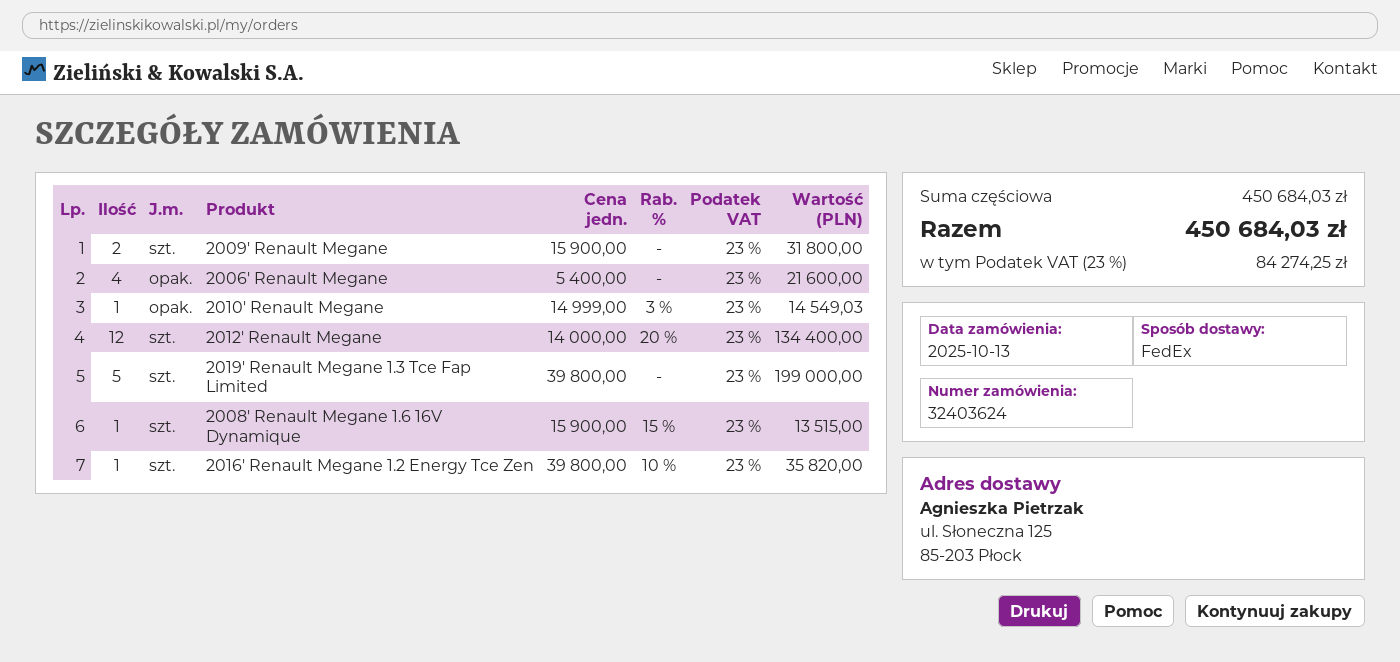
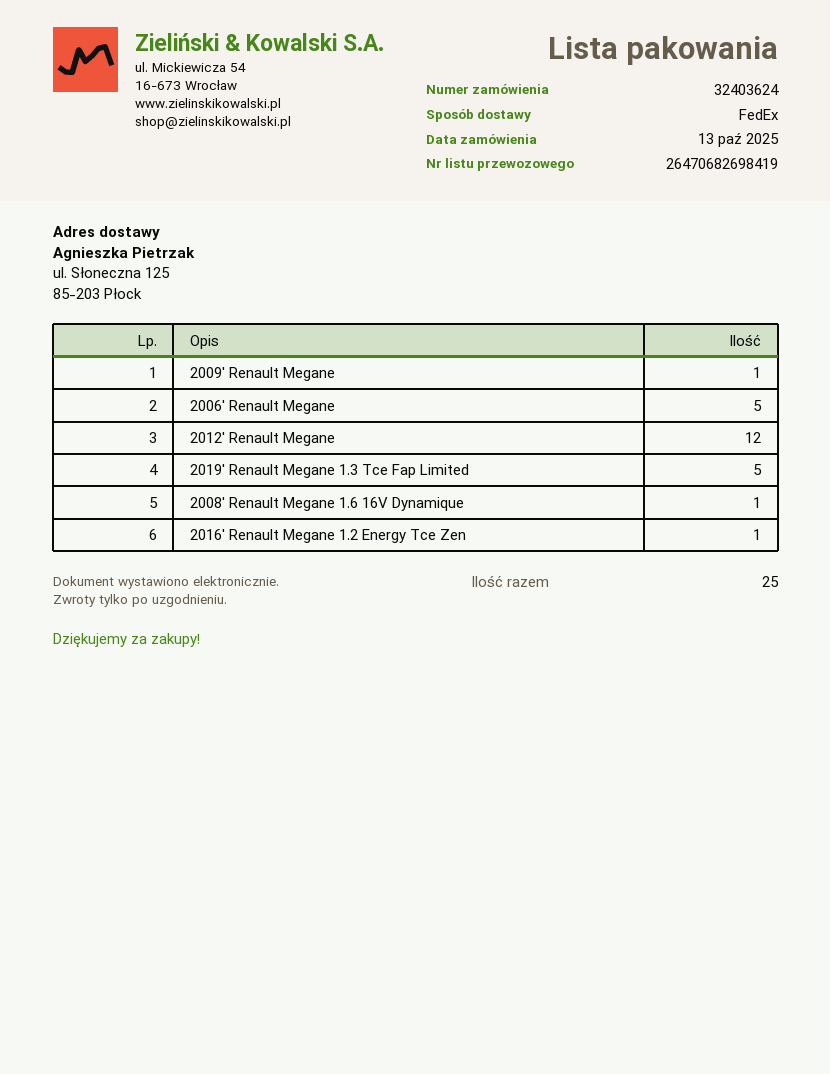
2009' Renault Megane: 2 -> 1
2006' Renault Megane: 4 -> 5
2010' Renault Megane: 1 -> none

